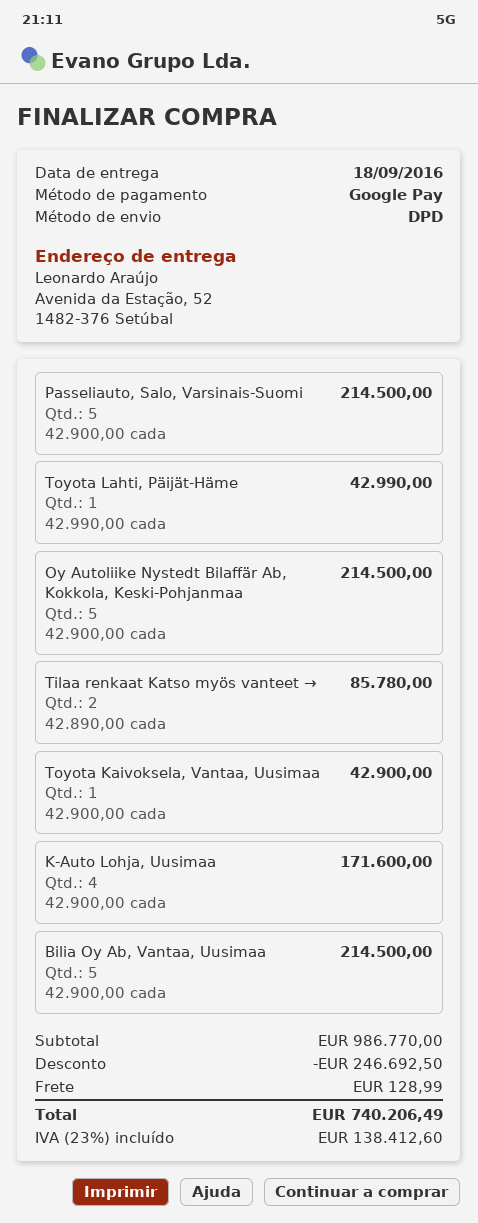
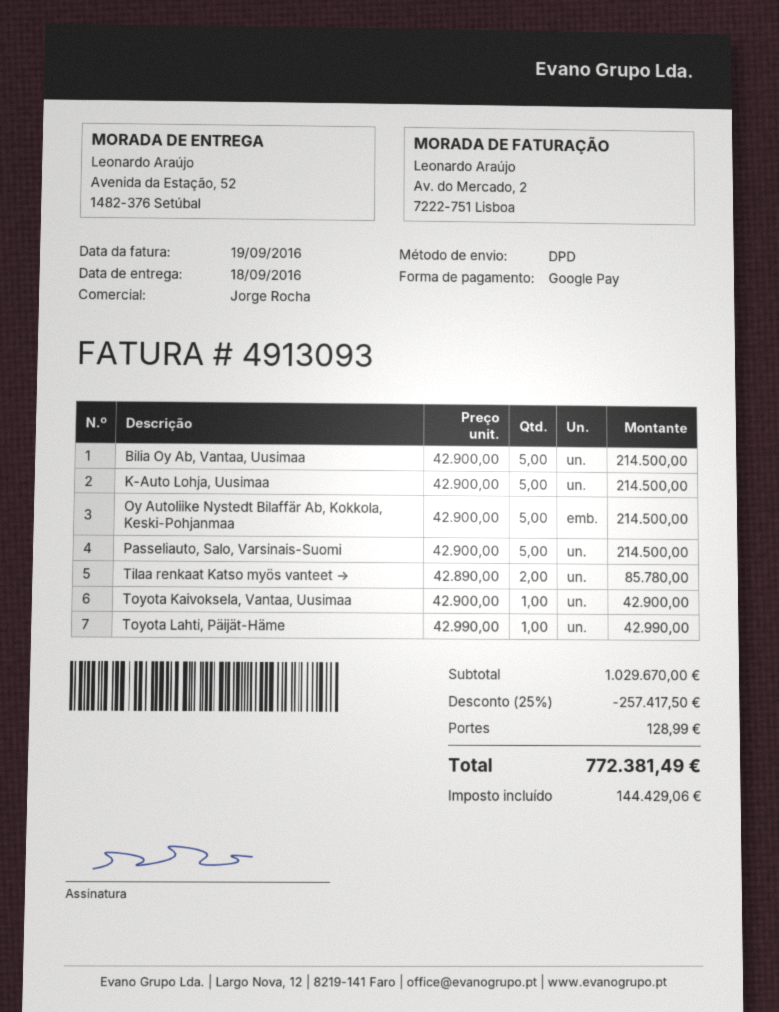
K-Auto Lohja, Uusimaa: 4 x 42900.00 = 171600.00 -> 5 x 42900.00 = 214500.00
subtotal: 986770.00 -> 1029670.00
discount: 246692.50 -> 257417.50
tax: 138412.60 -> 144429.06
total: 740206.49 -> 772381.49

